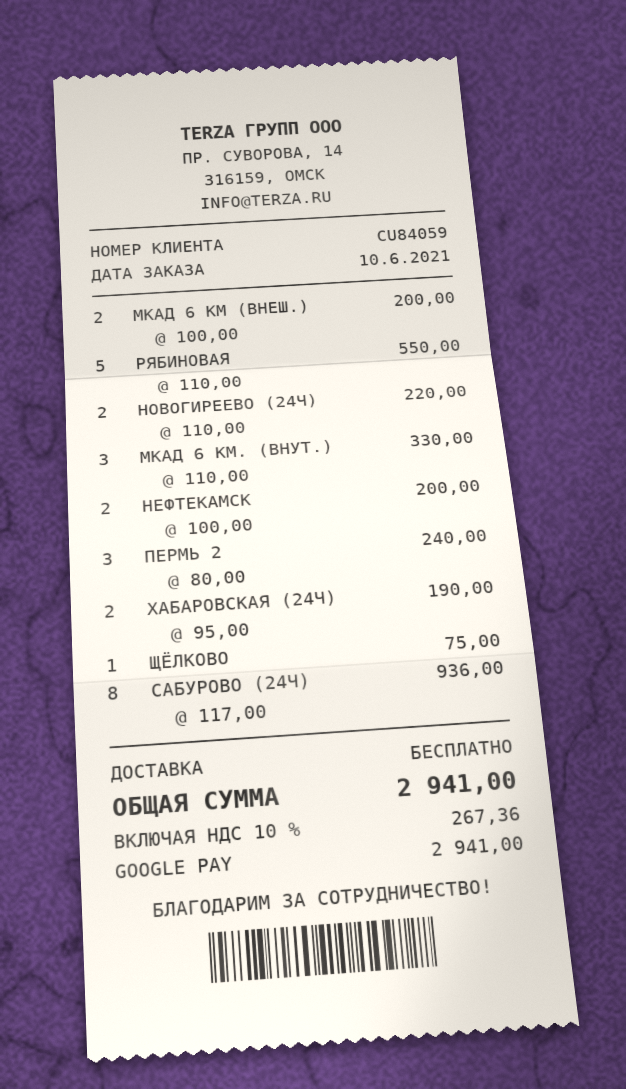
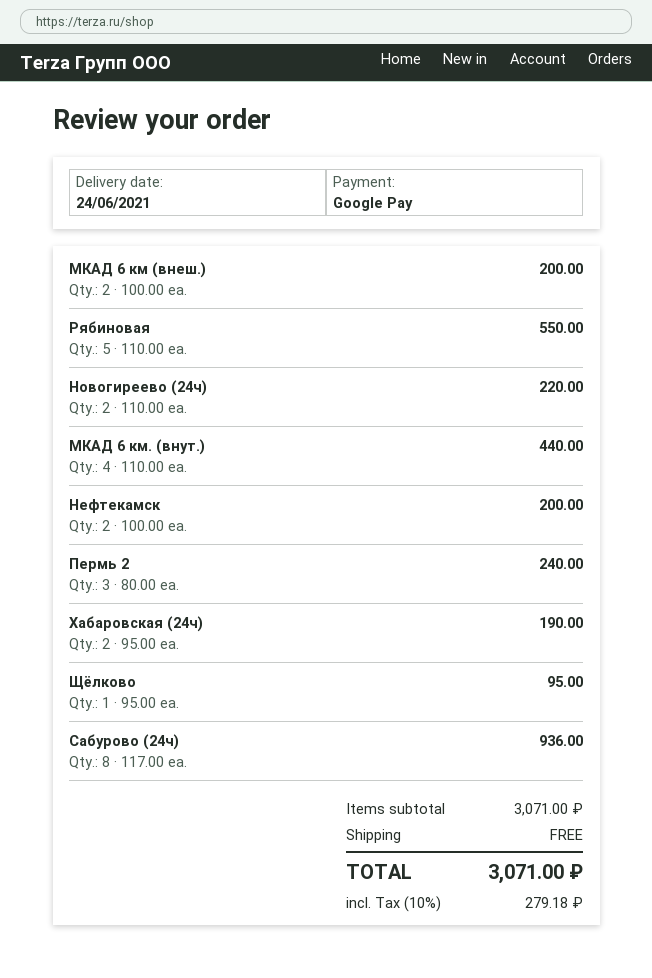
МКАД 6 КМ. (ВНУТ.): 3 x 110.00 = 330.00 -> 4 x 110.00 = 440.00
ЩЁЛКОВО: 1 x 75.00 = 75.00 -> 1 x 95.00 = 95.00
tax: 10% = 267.36 -> 10% = 279.18
total: 2941.00 -> 3071.00

